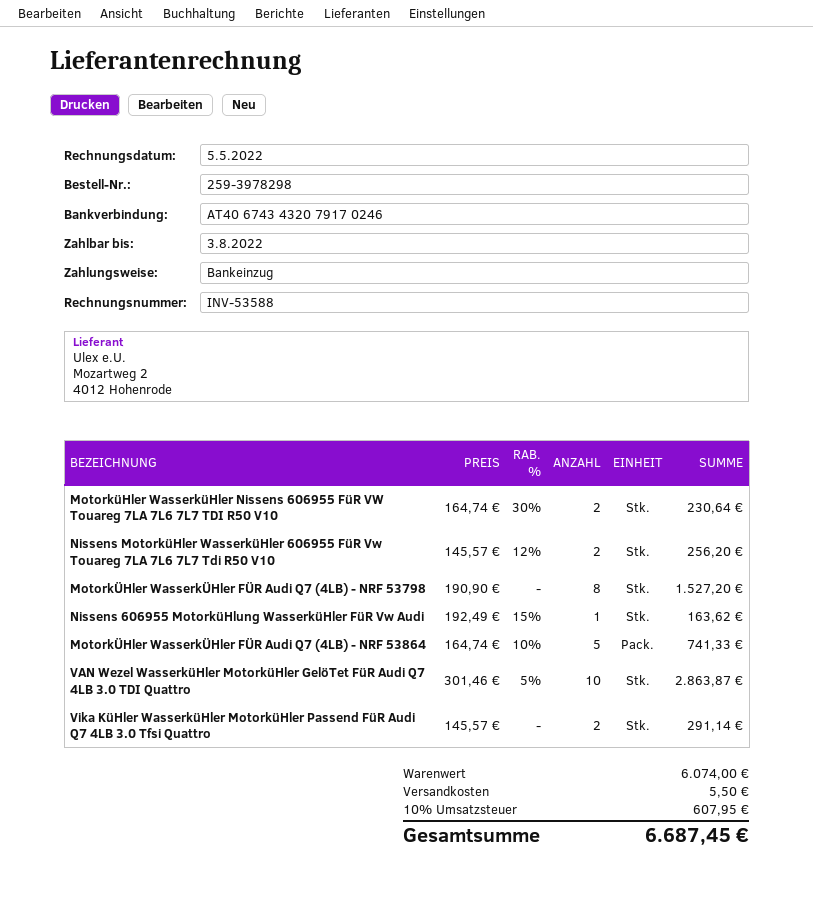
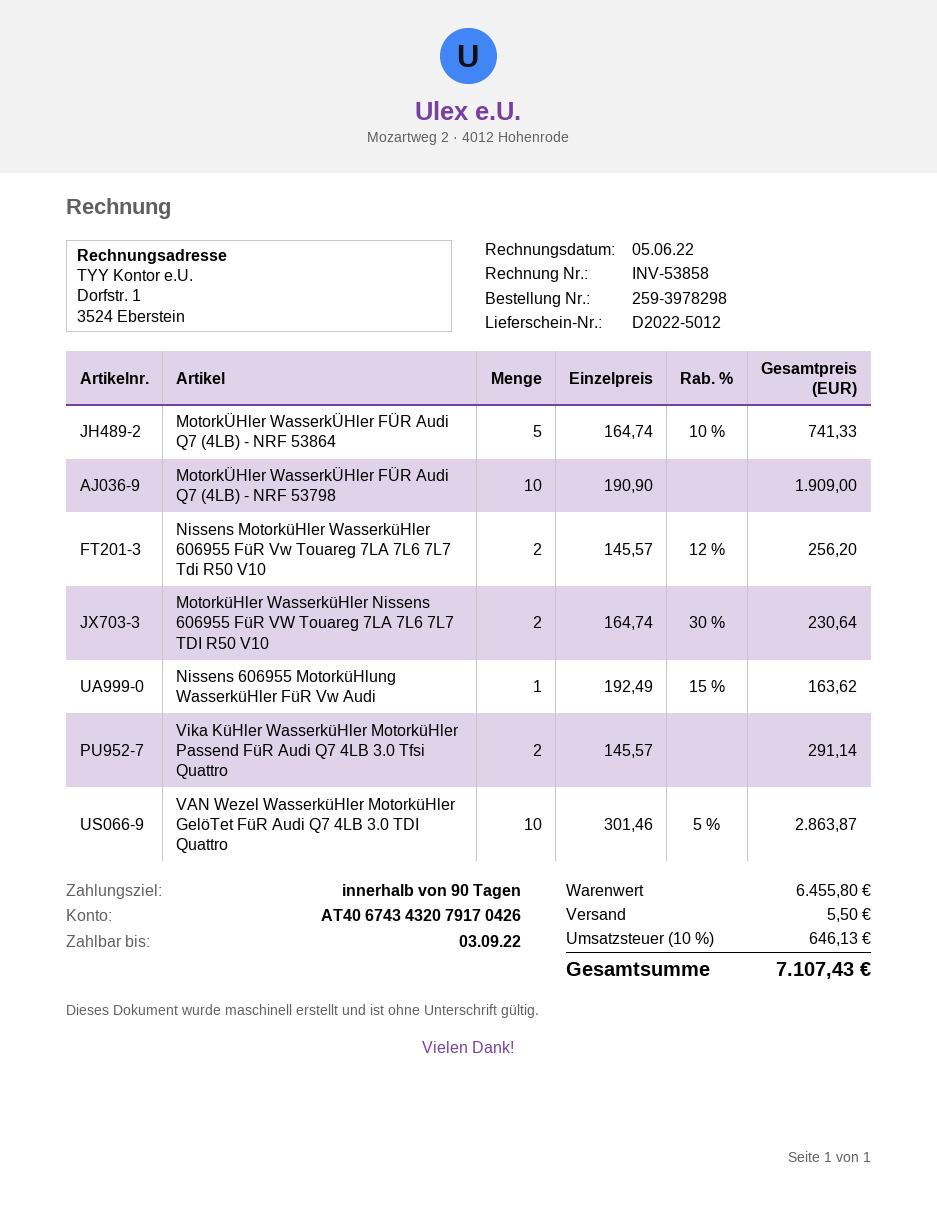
invoice number: INV-53588 -> INV-53858
invoice date: 2022-05-05 -> 2022-06-05
due date: 2022-08-03 -> 2022-09-03
bank account: AT406743432079170246 -> AT406743432079170426
MotorkÜHler WasserkÜHler FÜR Audi Q7 (4LB) - NRF 53798: 8 x 190.90 = 1527.20 -> 10 x 190.90 = 1909.00
subtotal: 6074.00 -> 6455.80
tax: 10% = 607.95 -> 10% = 646.13
total: 6687.45 -> 7107.43

